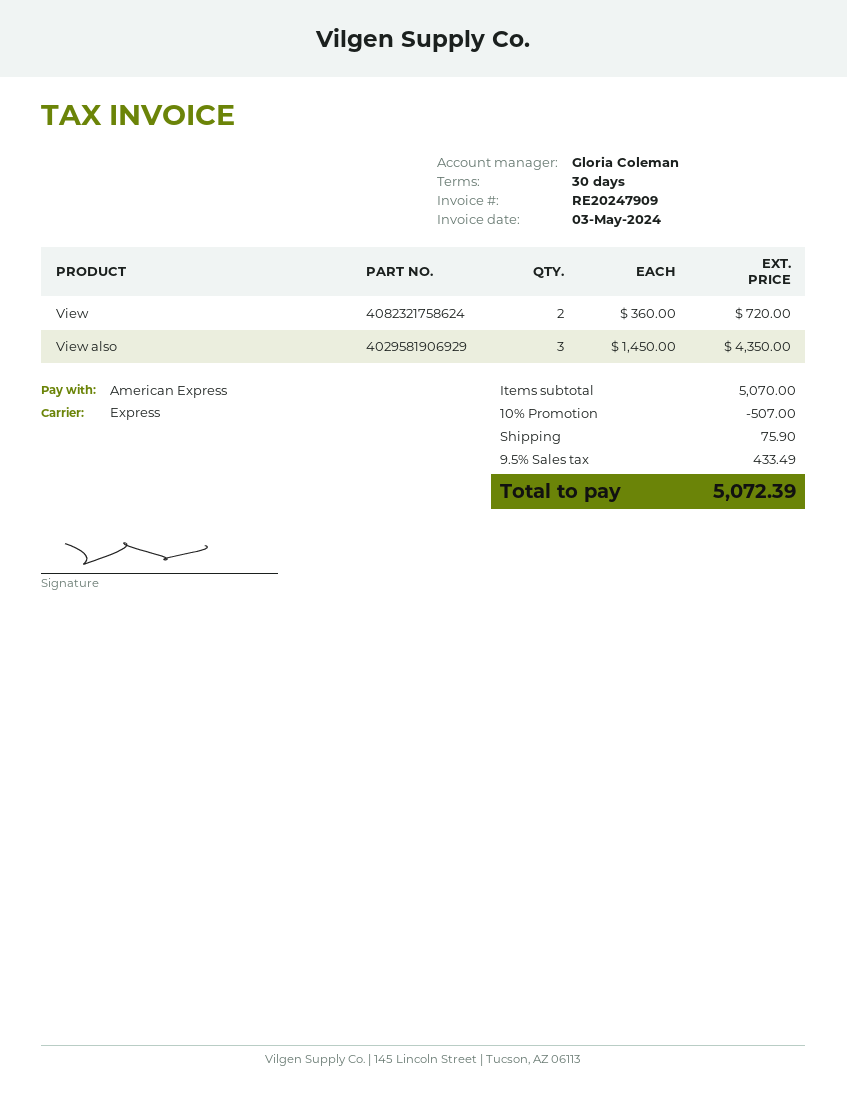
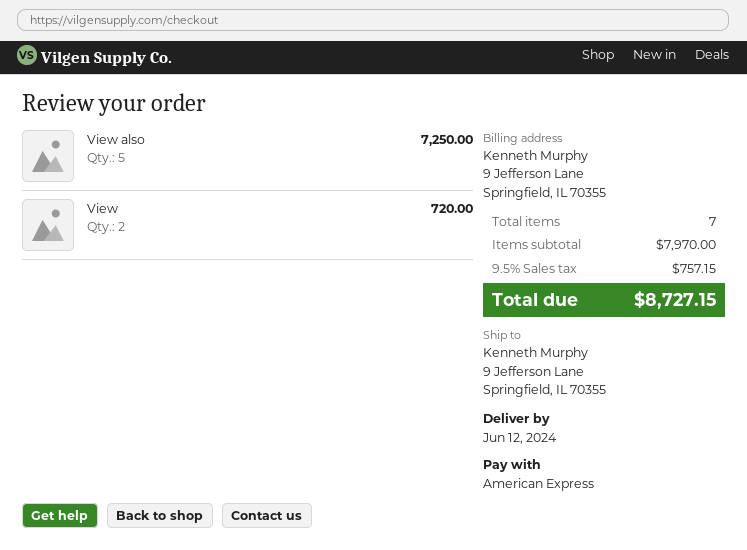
View also: 3 for 4350.00 -> 5 for 7250.00
subtotal: 5070.00 -> 7970.00
discount: 10% = 507.00 -> none
shipping: 75.90 -> none
tax: 9.5% = 433.49 -> 9.5% = 757.15
total: 5072.39 -> 8727.15

